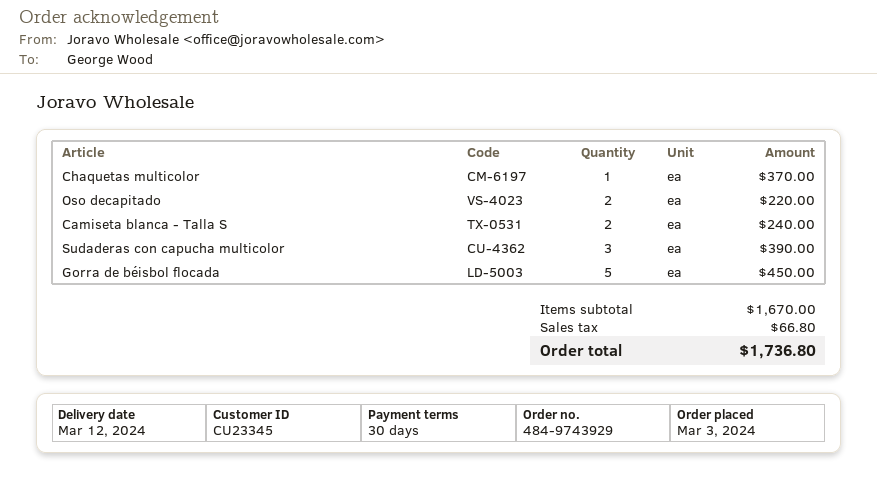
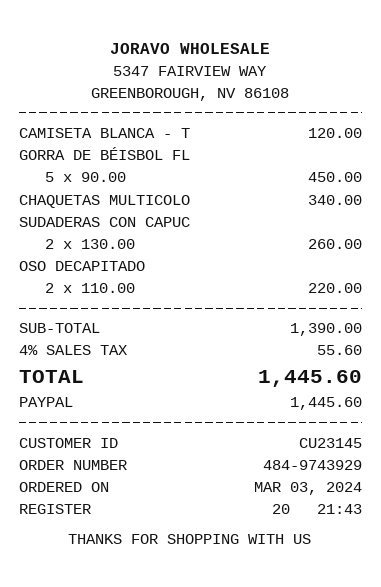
customer number: CU23345 -> CU23145
Chaquetas multicolor: 1 for 370.00 -> 1 for 340.00
Camiseta blanca - Talla S: 2 for 240.00 -> 1 for 120.00
Sudaderas con capucha multicolor: 3 for 390.00 -> 2 for 260.00
subtotal: 1670.00 -> 1390.00
tax: 66.80 -> 55.60
total: 1736.80 -> 1445.60

